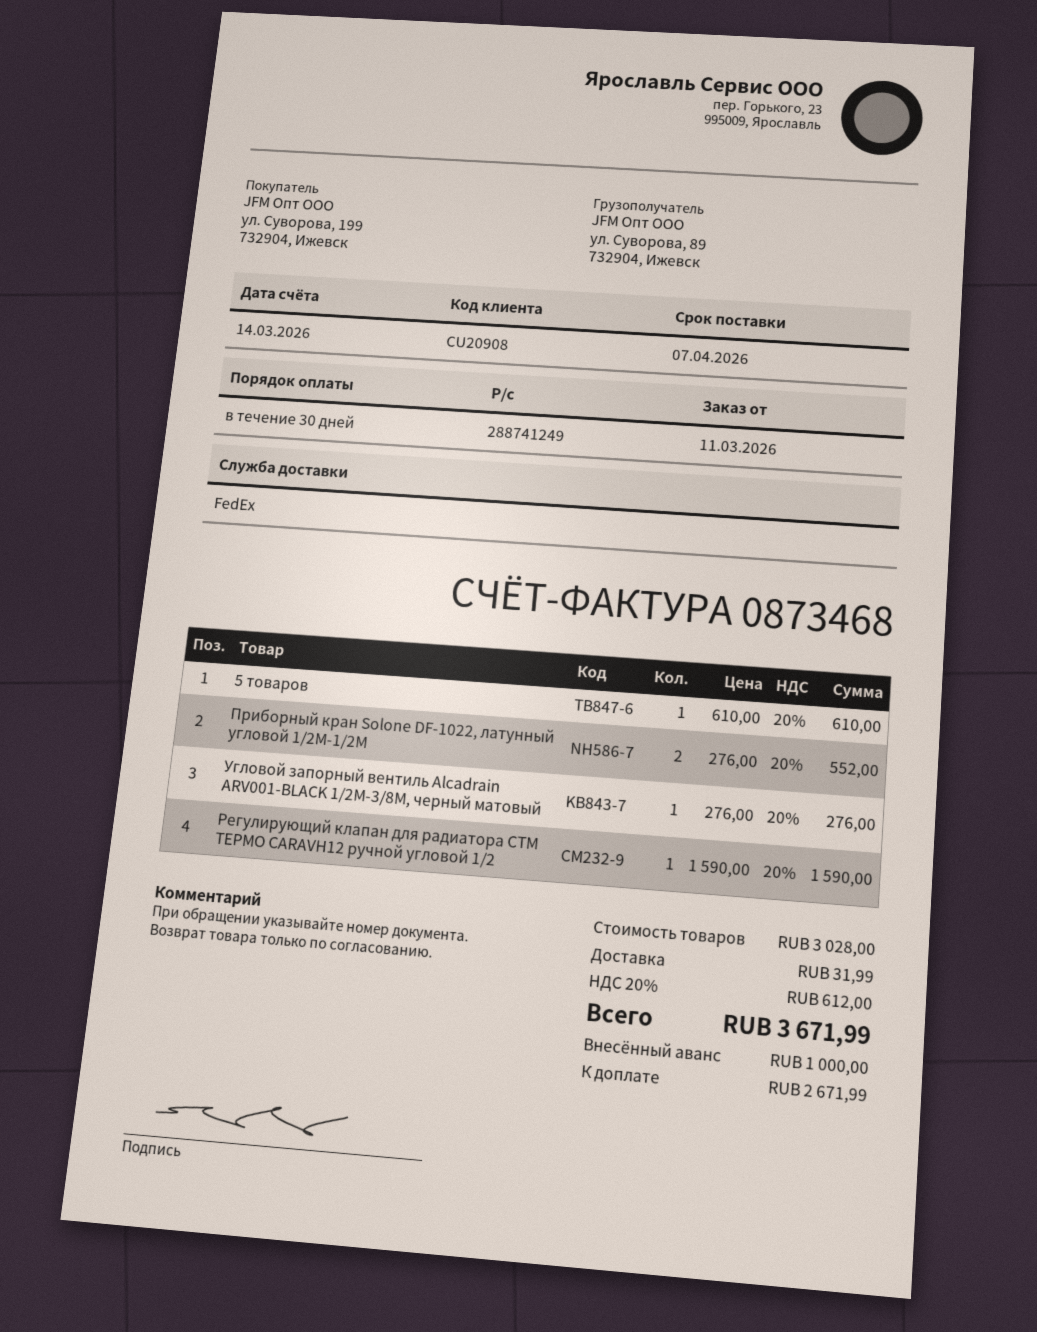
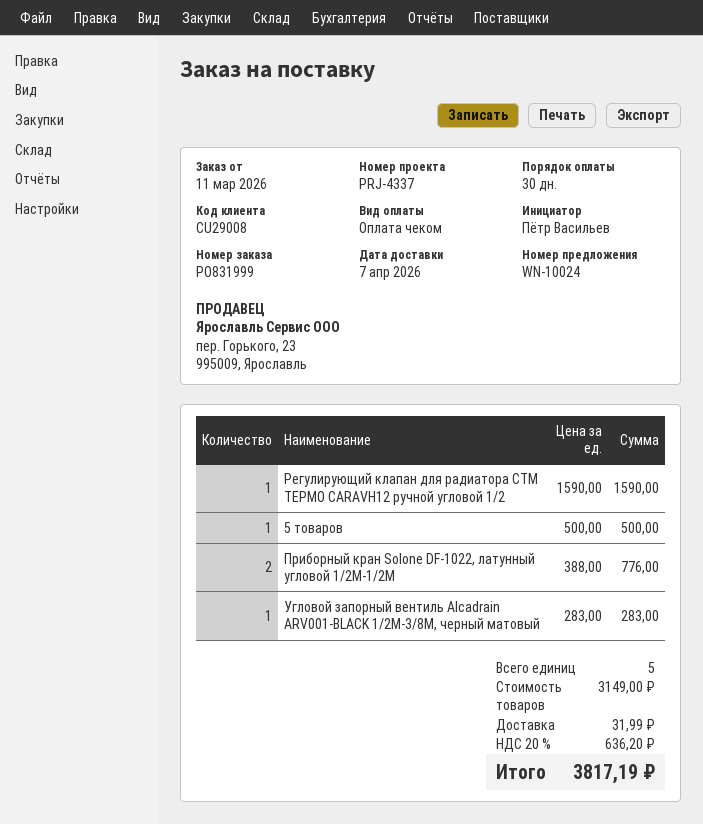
customer number: CU20908 -> CU29008
5 товаров: 1 x 610.00 = 610.00 -> 1 x 500.00 = 500.00
Приборный кран Solone DF-1022, латунный угловой 1/2M-1/2M: 2 x 276.00 = 552.00 -> 2 x 388.00 = 776.00
Угловой запорный вентиль Alcadrain ARV001-BLACK 1/2M-3/8M, черный матовый: 1 x 276.00 = 276.00 -> 1 x 283.00 = 283.00
subtotal: 3028.00 -> 3149.00
tax: 20% = 612.00 -> 20% = 636.20
total: 3671.99 -> 3817.19

